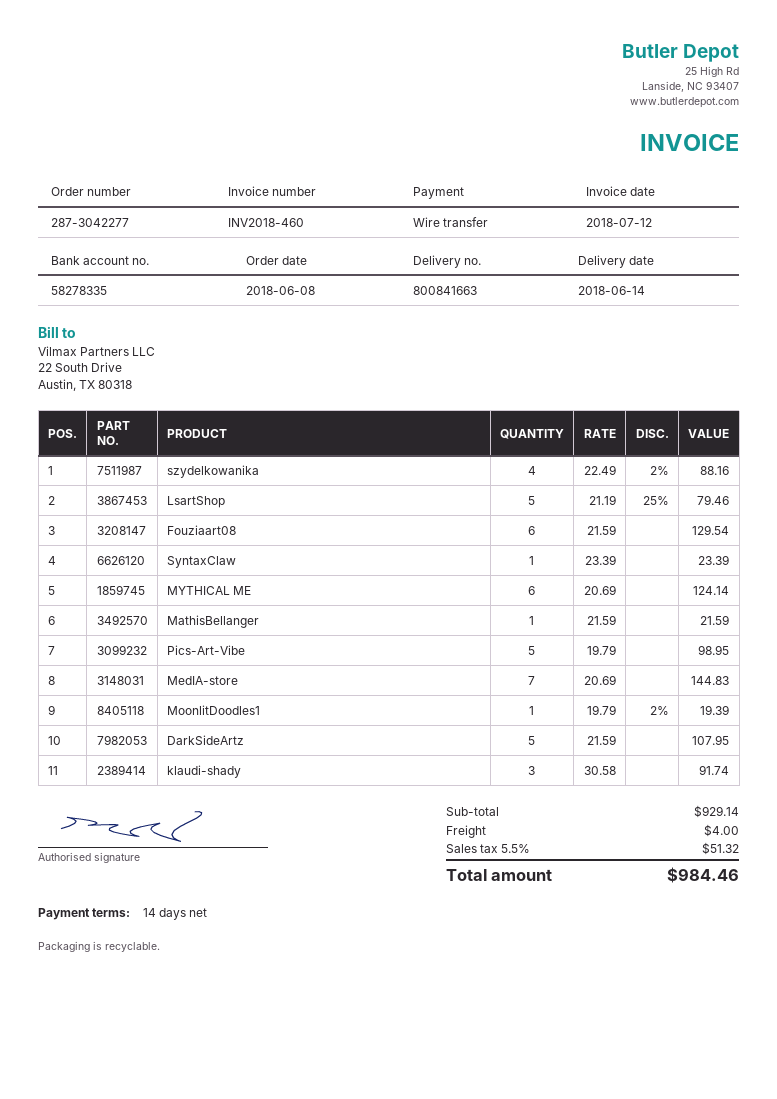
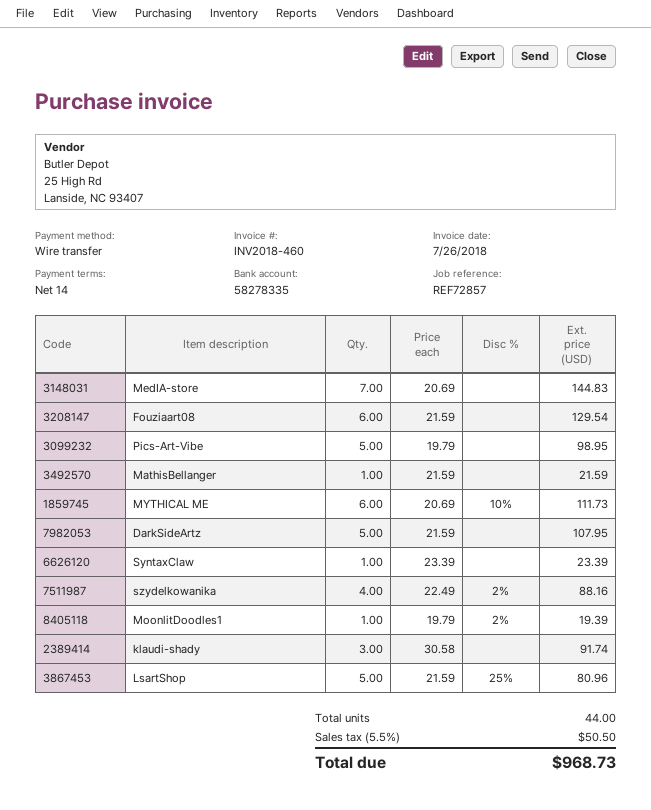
invoice date: 2018-07-12 -> 2018-07-26
LsartShop: 5 x 21.19 - 25% = 79.46 -> 5 x 21.59 - 25% = 80.96
MYTHICAL ME: 6 x 20.69 = 124.14 -> 6 x 20.69 - 10% = 111.73
shipping: 4.00 -> none
tax: 5.5% = 51.32 -> 5.5% = 50.50
total: 984.46 -> 968.73

